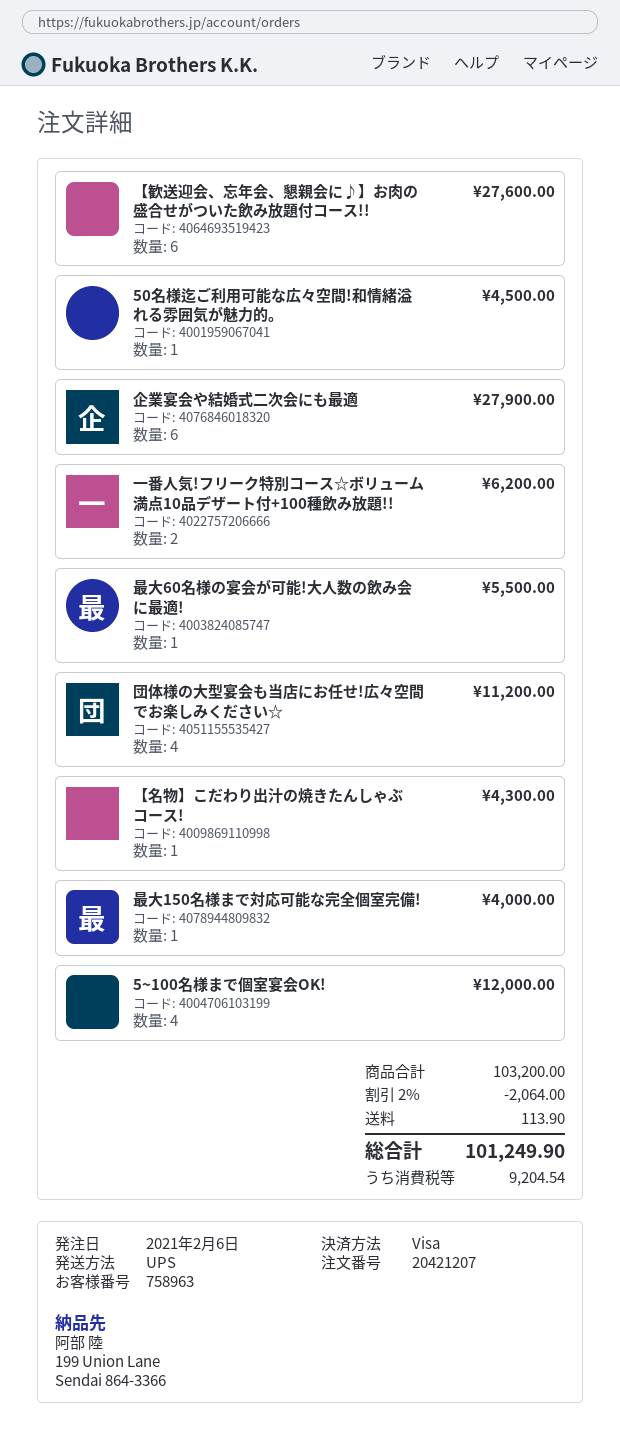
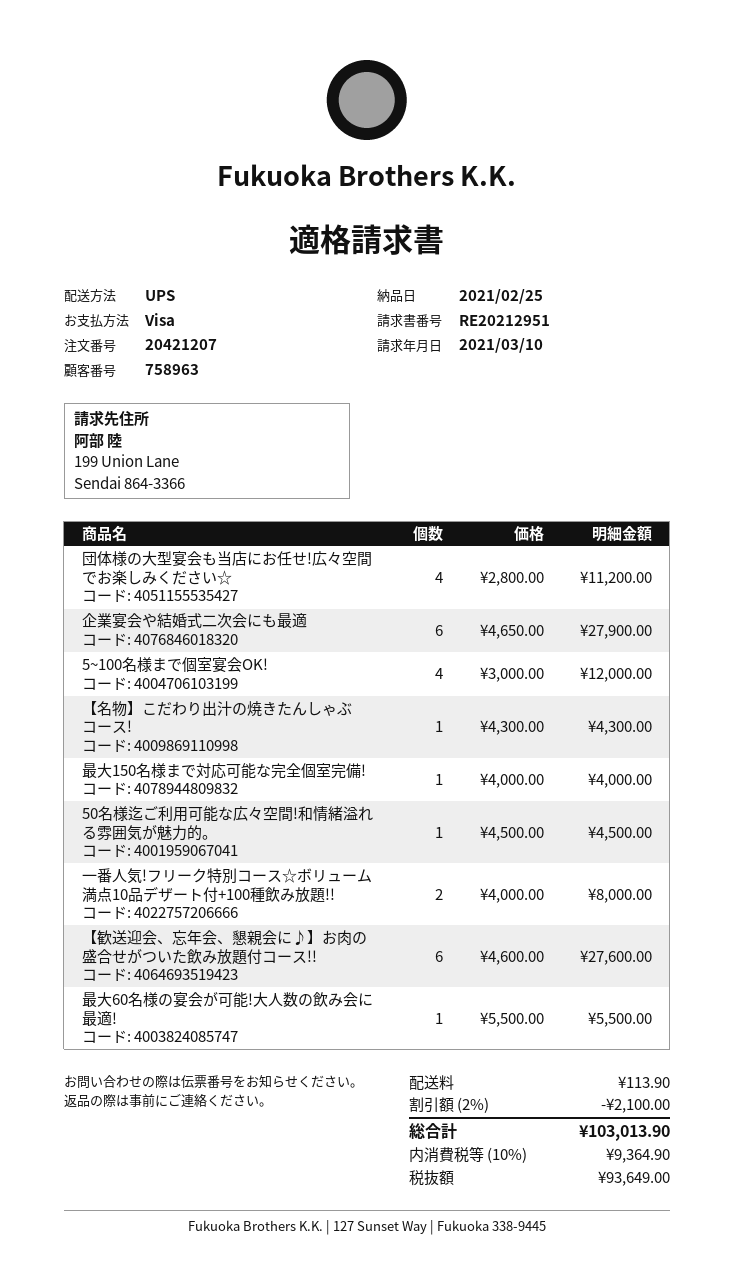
一番人気!フリーク特別コース☆ボリューム満点10品デザート付+100種飲み放題!!: 2 for 6200.00 -> 2 for 8000.00
discount: 2% = 2064.00 -> 2% = 2100.00
tax: 9204.54 -> 9364.90
total: 101249.90 -> 103013.90

